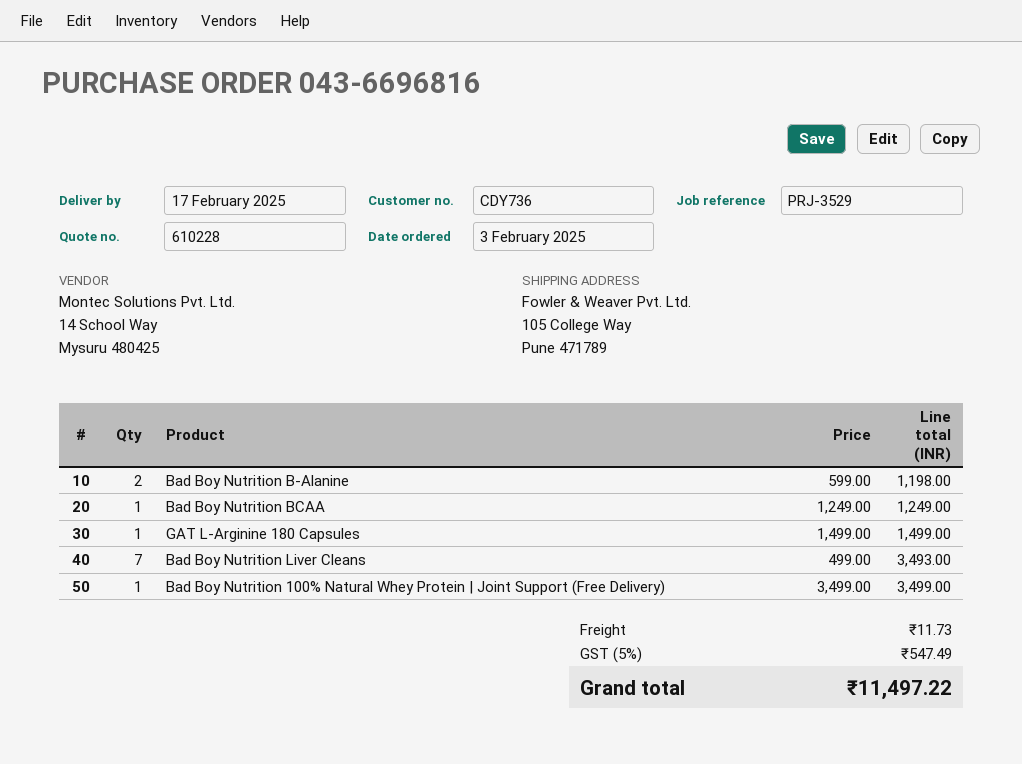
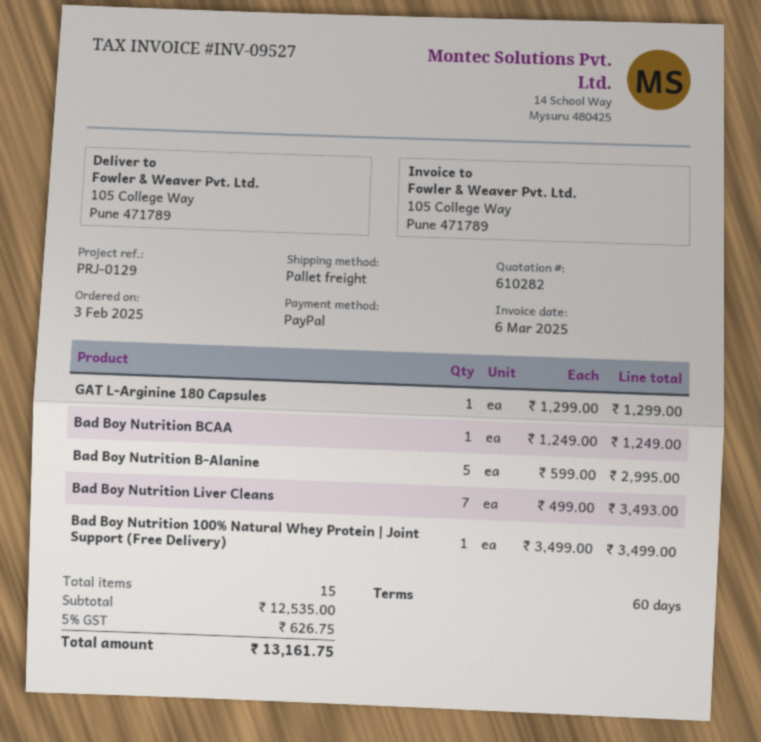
quote number: 610228 -> 610282
reference: PRJ-3529 -> PRJ-0129
Bad Boy Nutrition B-Alanine: 2 x 599.00 = 1198.00 -> 5 x 599.00 = 2995.00
GAT L-Arginine 180 Capsules: 1 x 1499.00 = 1499.00 -> 1 x 1299.00 = 1299.00
shipping: 11.73 -> none
tax: 5% = 547.49 -> 5% = 626.75
total: 11497.22 -> 13161.75

